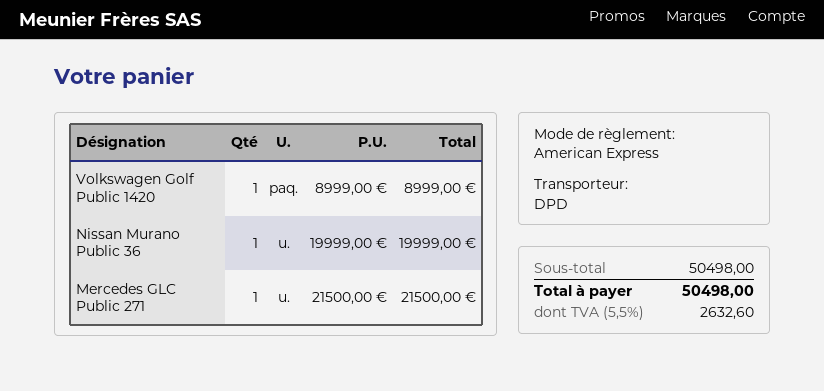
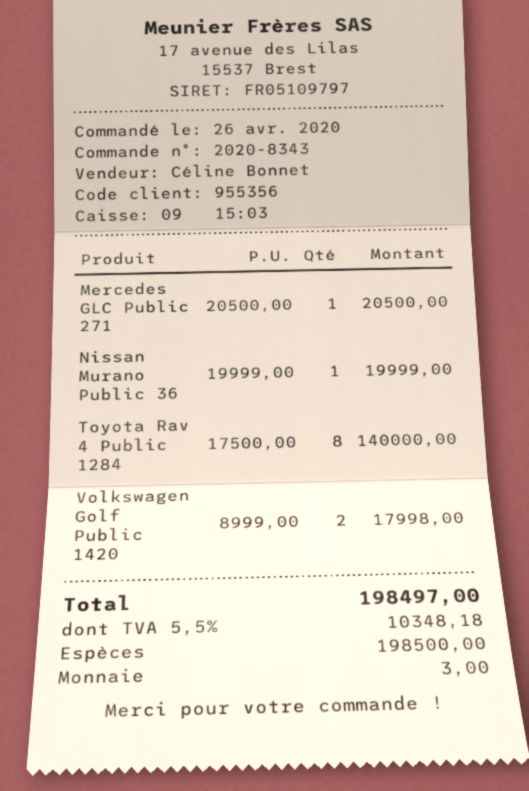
payment method: American Express -> cash
Volkswagen Golf Public 1420: 1 x 8999.00 = 8999.00 -> 2 x 8999.00 = 17998.00
Mercedes GLC Public 271: 1 x 21500.00 = 21500.00 -> 1 x 20500.00 = 20500.00
Toyota Rav 4 Public 1284: none -> 8 x 17500.00 = 140000.00
tax: 5.5% = 2632.60 -> 5.5% = 10348.18
total: 50498.00 -> 198497.00

